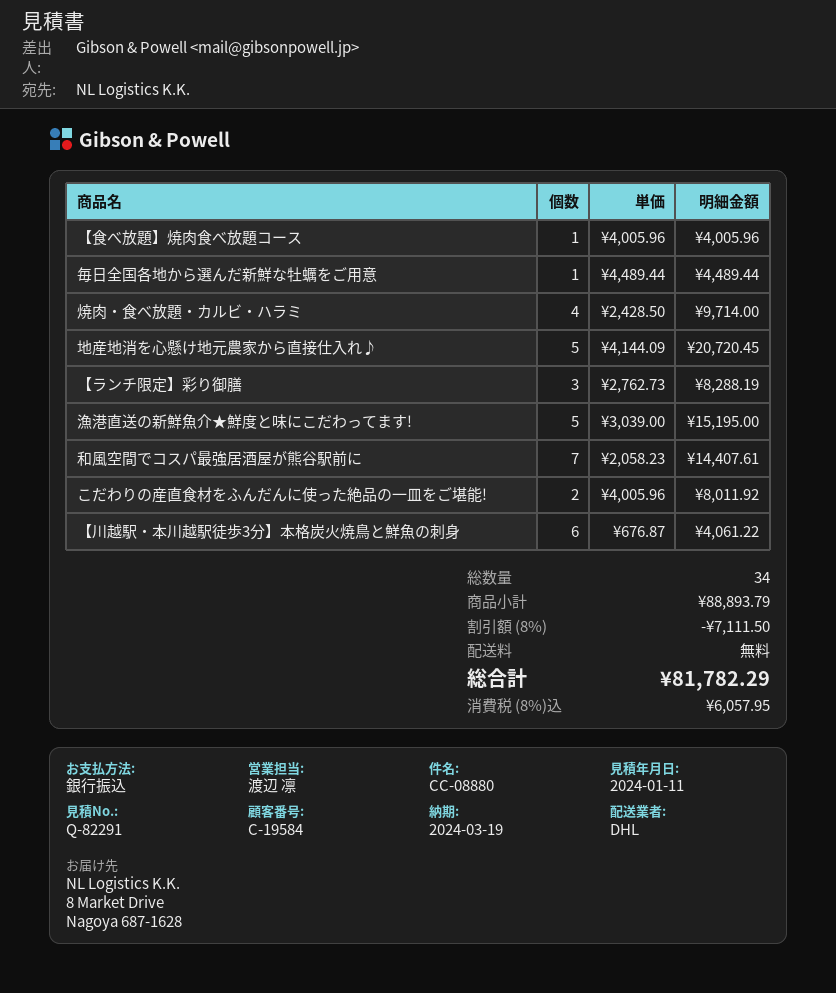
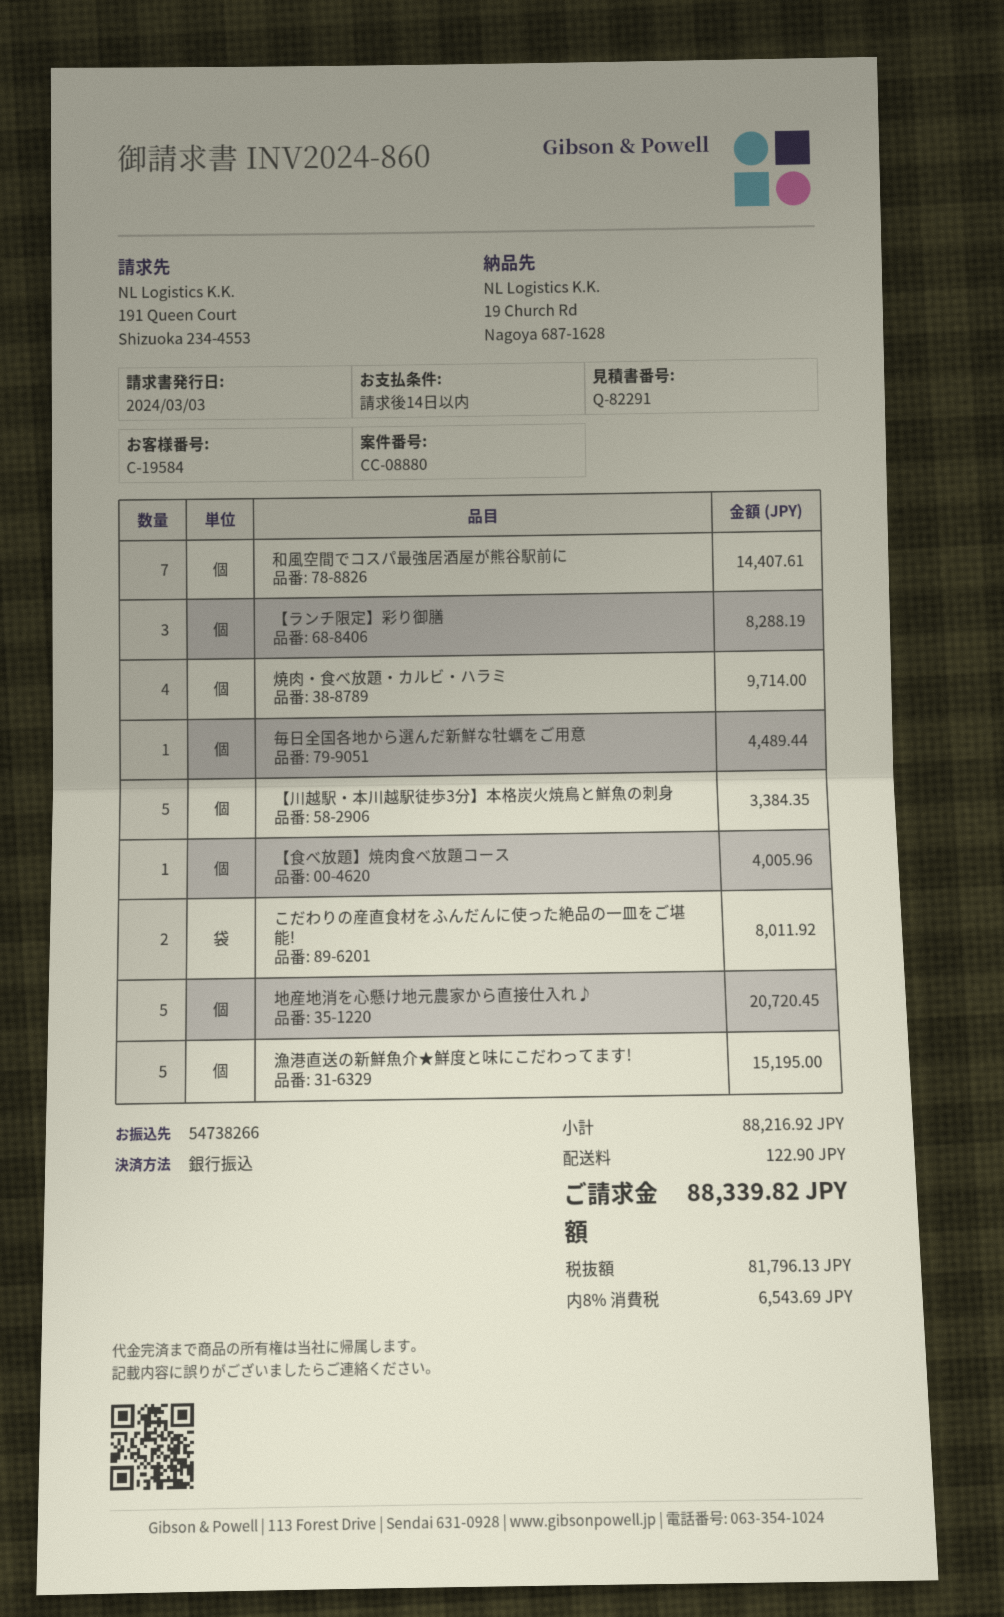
ship to: 8 Market Drive, Nagoya 687-1628 -> 19 Church Rd, Nagoya 687-1628
【川越駅・本川越駅徒歩3分】本格炭火焼鳥と鮮魚の刺身: 6 for 4061.22 -> 5 for 3384.35
subtotal: 88893.79 -> 88216.92
discount: 8% = 7111.50 -> none
shipping: 0.00 -> 122.90
tax: 8% = 6057.95 -> 8% = 6543.69
total: 81782.29 -> 88339.82

